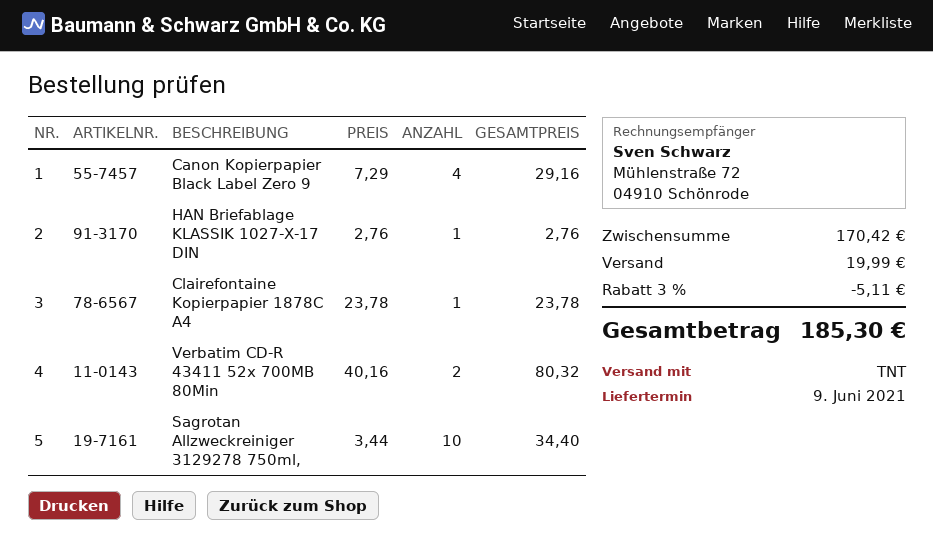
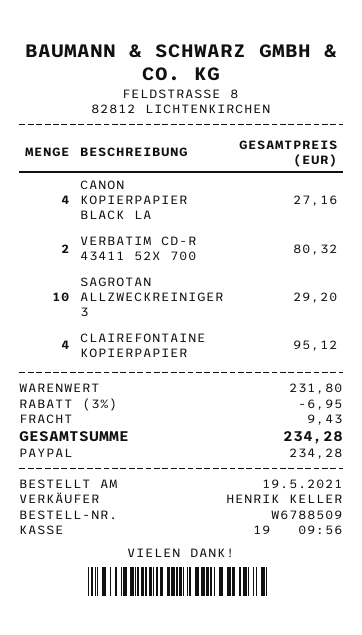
Canon Kopierpapier Black Label Zero 9: 4 for 29.16 -> 4 for 27.16
HAN Briefablage KLASSIK 1027-X-17 DIN: 1 for 2.76 -> none
Clairefontaine Kopierpapier 1878C A4: 1 for 23.78 -> 4 for 95.12
Sagrotan Allzweckreiniger 3129278 750ml,: 10 for 34.40 -> 10 for 29.20
subtotal: 170.42 -> 231.80
discount: 3% = 5.11 -> 3% = 6.95
shipping: 19.99 -> 9.43
total: 185.30 -> 234.28

